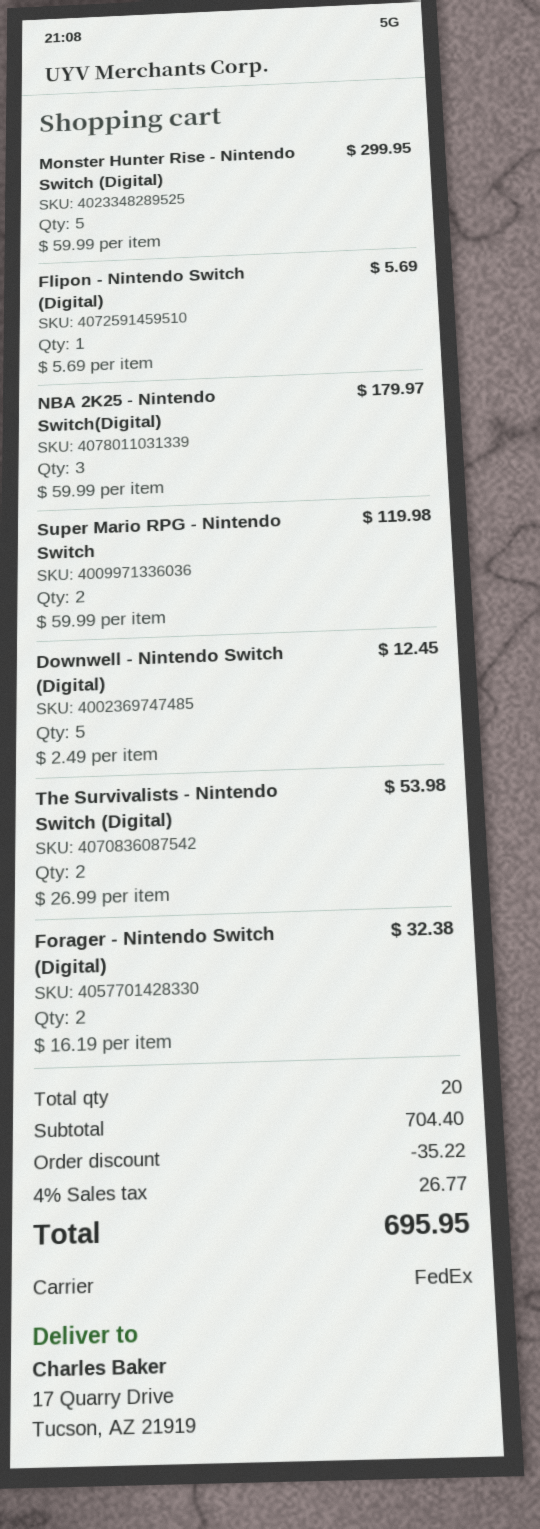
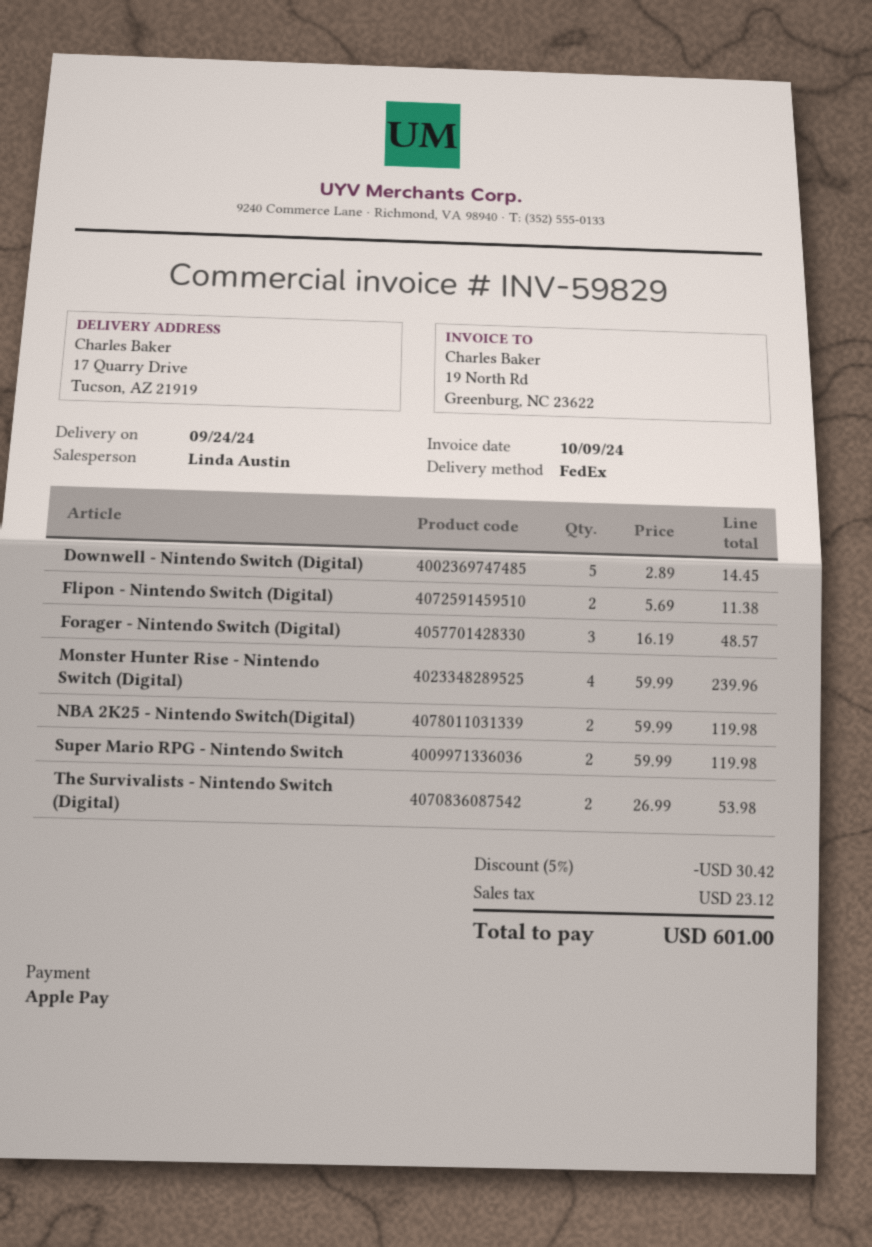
Monster Hunter Rise - Nintendo Switch (Digital): 5 x 59.99 = 299.95 -> 4 x 59.99 = 239.96
Flipon - Nintendo Switch (Digital): 1 x 5.69 = 5.69 -> 2 x 5.69 = 11.38
NBA 2K25 - Nintendo Switch(Digital): 3 x 59.99 = 179.97 -> 2 x 59.99 = 119.98
Downwell - Nintendo Switch (Digital): 5 x 2.49 = 12.45 -> 5 x 2.89 = 14.45
Forager - Nintendo Switch (Digital): 2 x 16.19 = 32.38 -> 3 x 16.19 = 48.57
discount: 35.22 -> 30.42
tax: 26.77 -> 23.12
total: 695.95 -> 601.00

